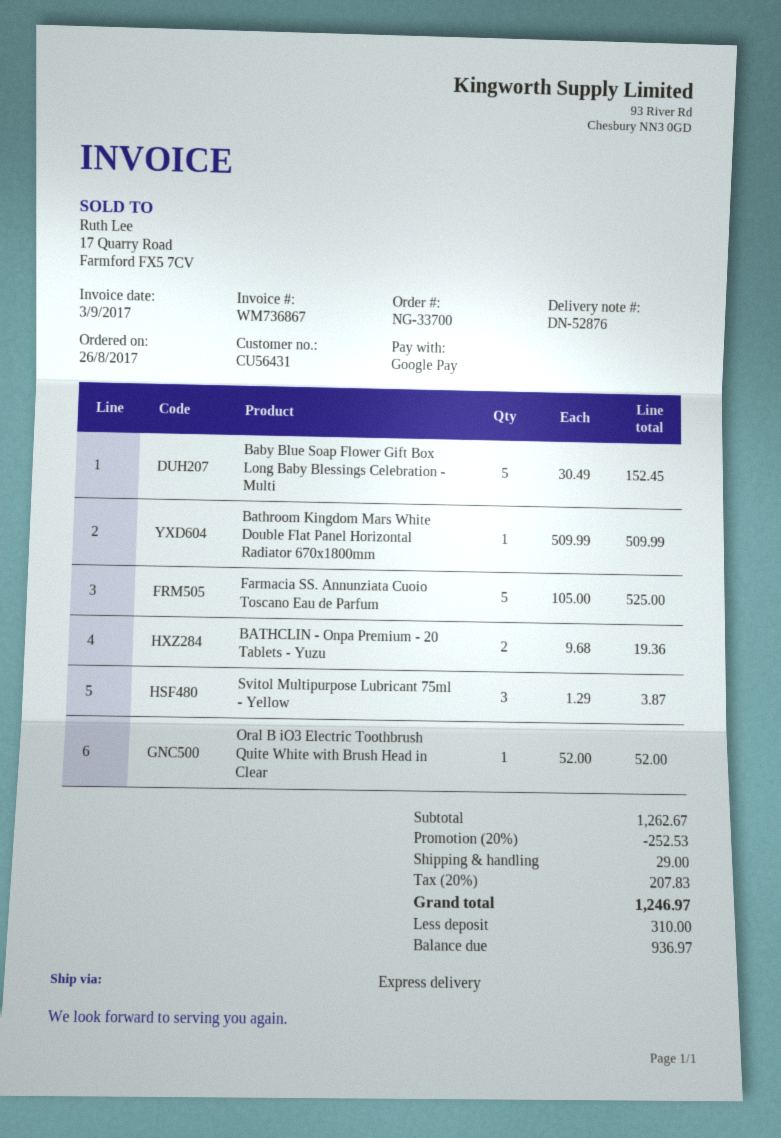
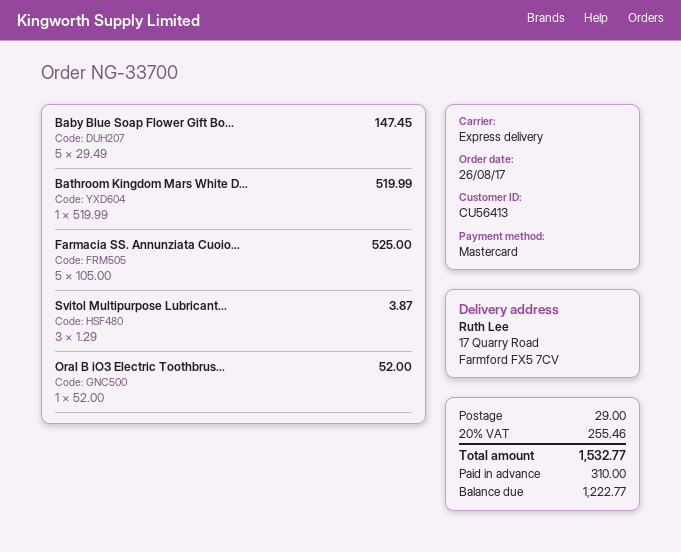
customer number: CU56431 -> CU56413
payment method: Google Pay -> Mastercard
Baby Blue Soap Flower Gift Box Long Baby Blessings Celebration - Multi: 5 x 30.49 = 152.45 -> 5 x 29.49 = 147.45
Bathroom Kingdom Mars White Double Flat Panel Horizontal Radiator 670x1800mm: 1 x 509.99 = 509.99 -> 1 x 519.99 = 519.99
BATHCLIN - Onpa Premium - 20 Tablets - Yuzu: 2 x 9.68 = 19.36 -> none
discount: 20% = 252.53 -> none
tax: 20% = 207.83 -> 20% = 255.46
total: 1246.97 -> 1532.77
balance: 936.97 -> 1222.77

